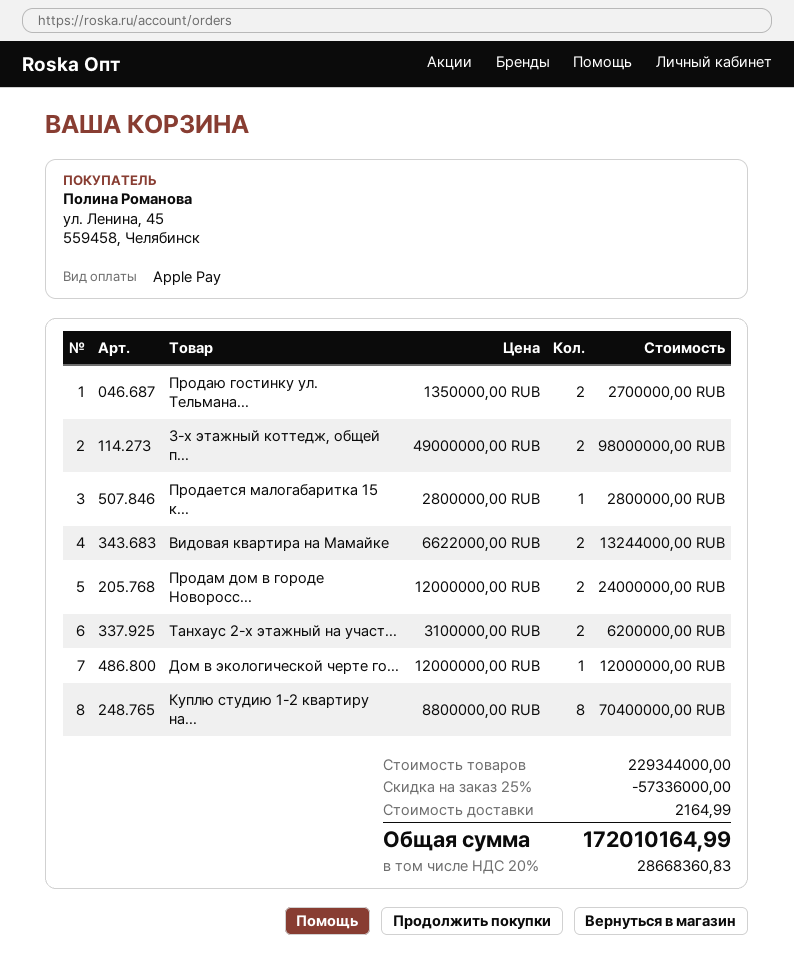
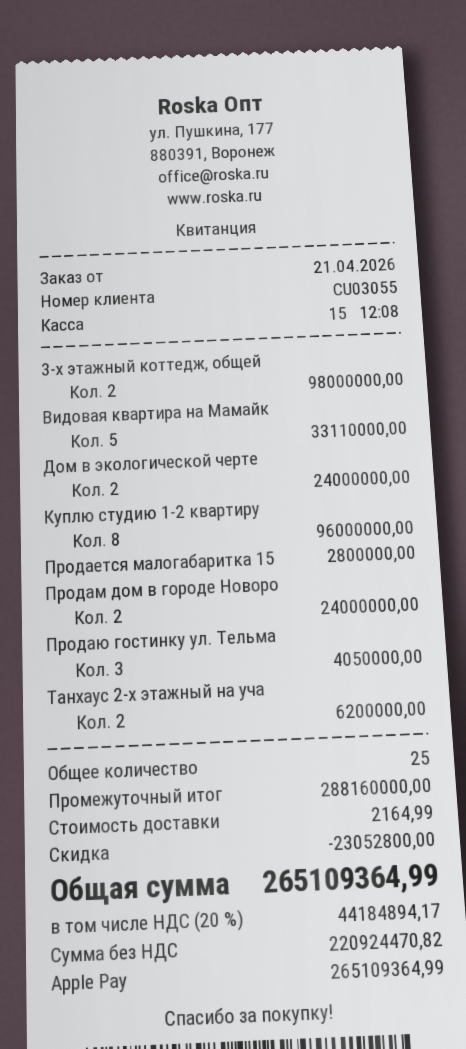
Продаю гостинку ул. Тельмана...: 2 for 2700000.00 -> 3 for 4050000.00
Видовая квартира на Мамайке: 2 for 13244000.00 -> 5 for 33110000.00
Дом в экологической черте го...: 1 for 12000000.00 -> 2 for 24000000.00
Куплю студию 1-2 квартиру на...: 8 for 70400000.00 -> 8 for 96000000.00
subtotal: 229344000.00 -> 288160000.00
discount: 57336000.00 -> 23052800.00
tax: 20% = 28668360.83 -> 20% = 44184894.17
total: 172010164.99 -> 265109364.99

